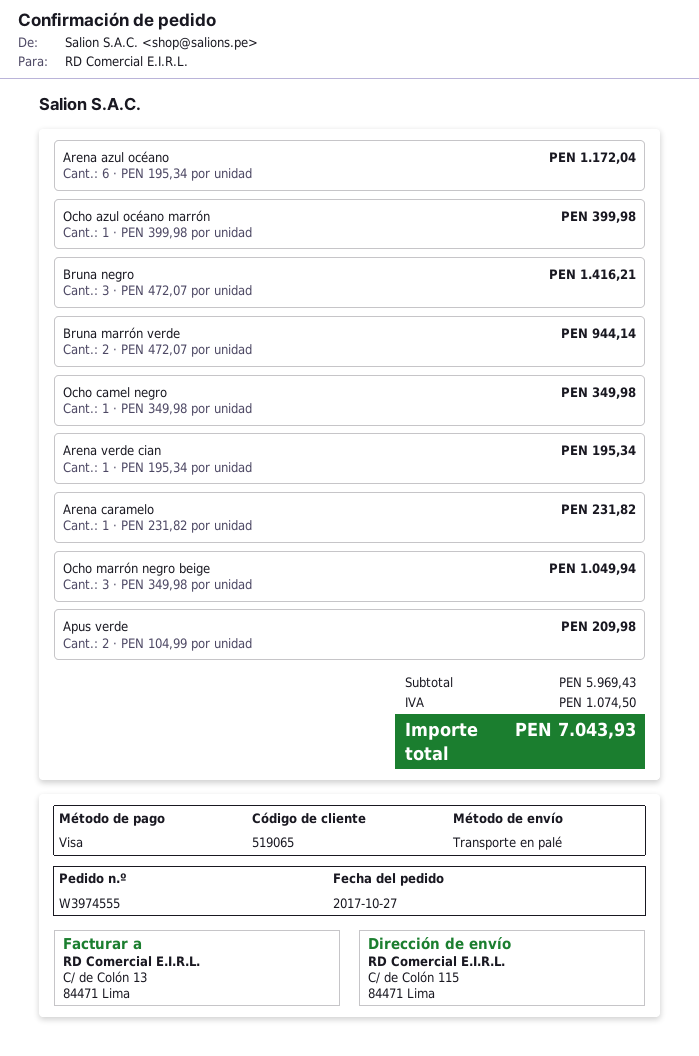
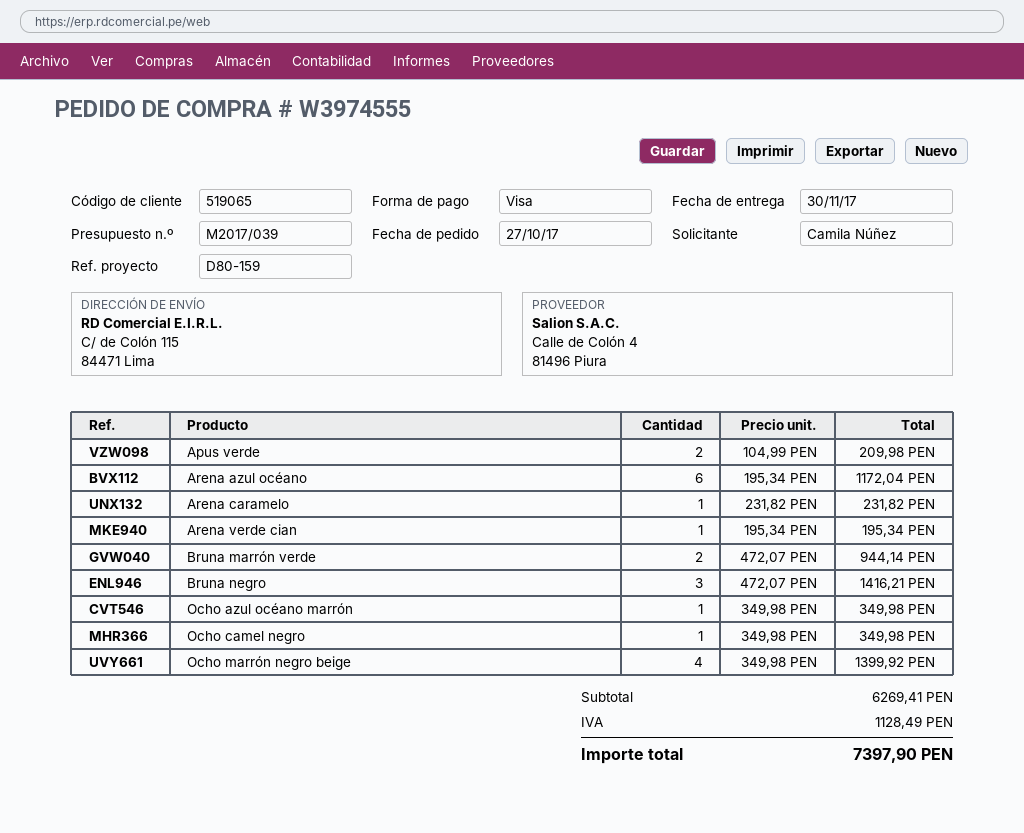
Ocho azul océano marrón: 1 x 399.98 = 399.98 -> 1 x 349.98 = 349.98
Ocho marrón negro beige: 3 x 349.98 = 1049.94 -> 4 x 349.98 = 1399.92
subtotal: 5969.43 -> 6269.41
tax: 1074.50 -> 1128.49
total: 7043.93 -> 7397.90

